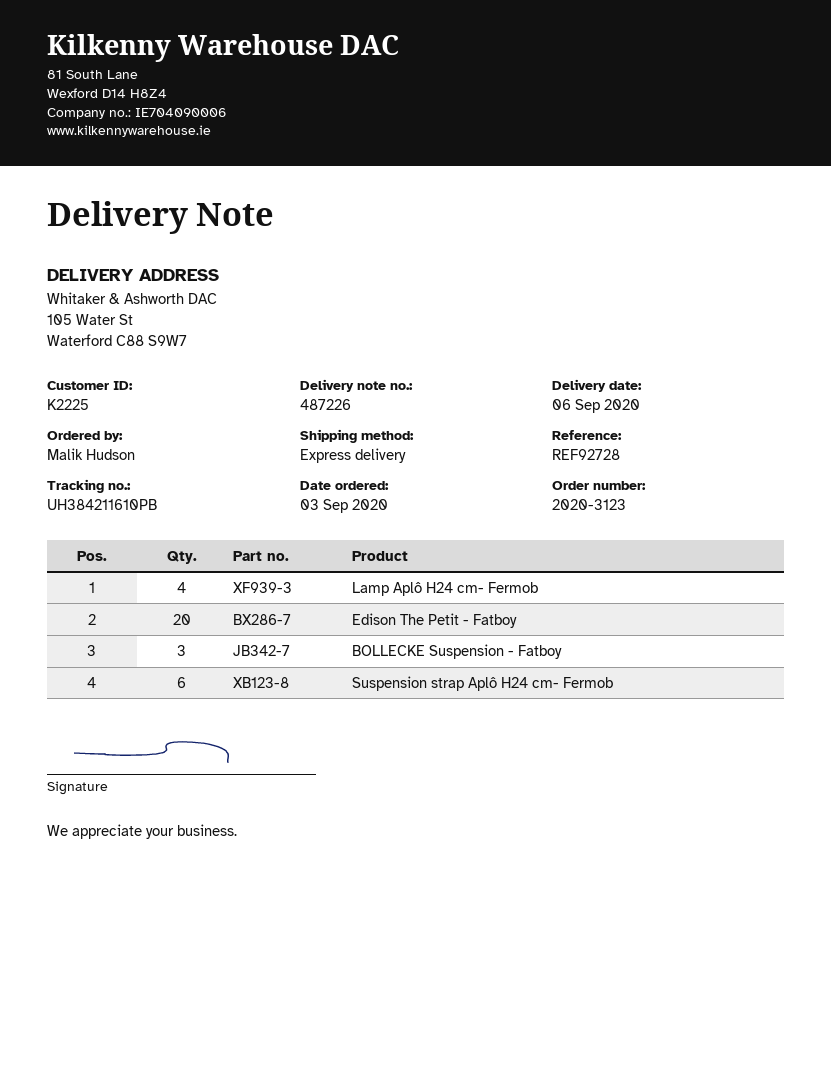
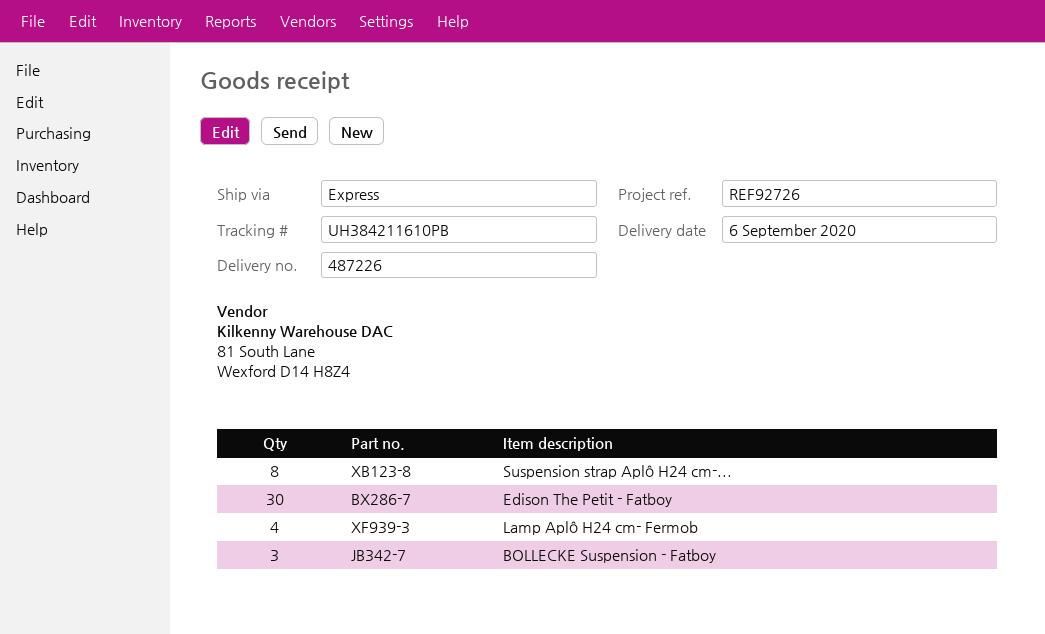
reference: REF92728 -> REF92726
Edison The Petit - Fatboy: 20 -> 30
Suspension strap Aplô H24 cm- Fermob: 6 -> 8

